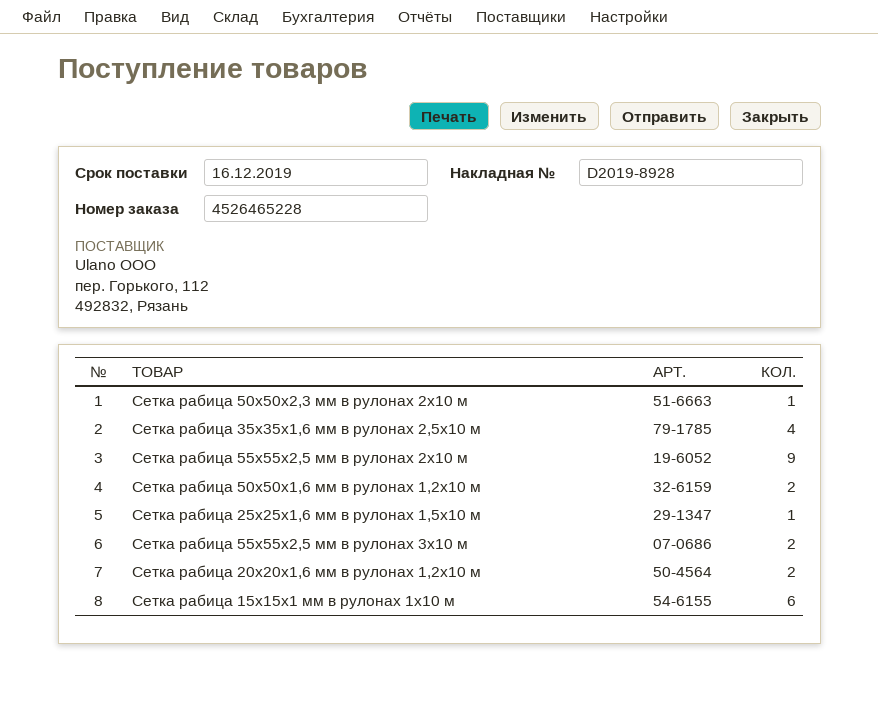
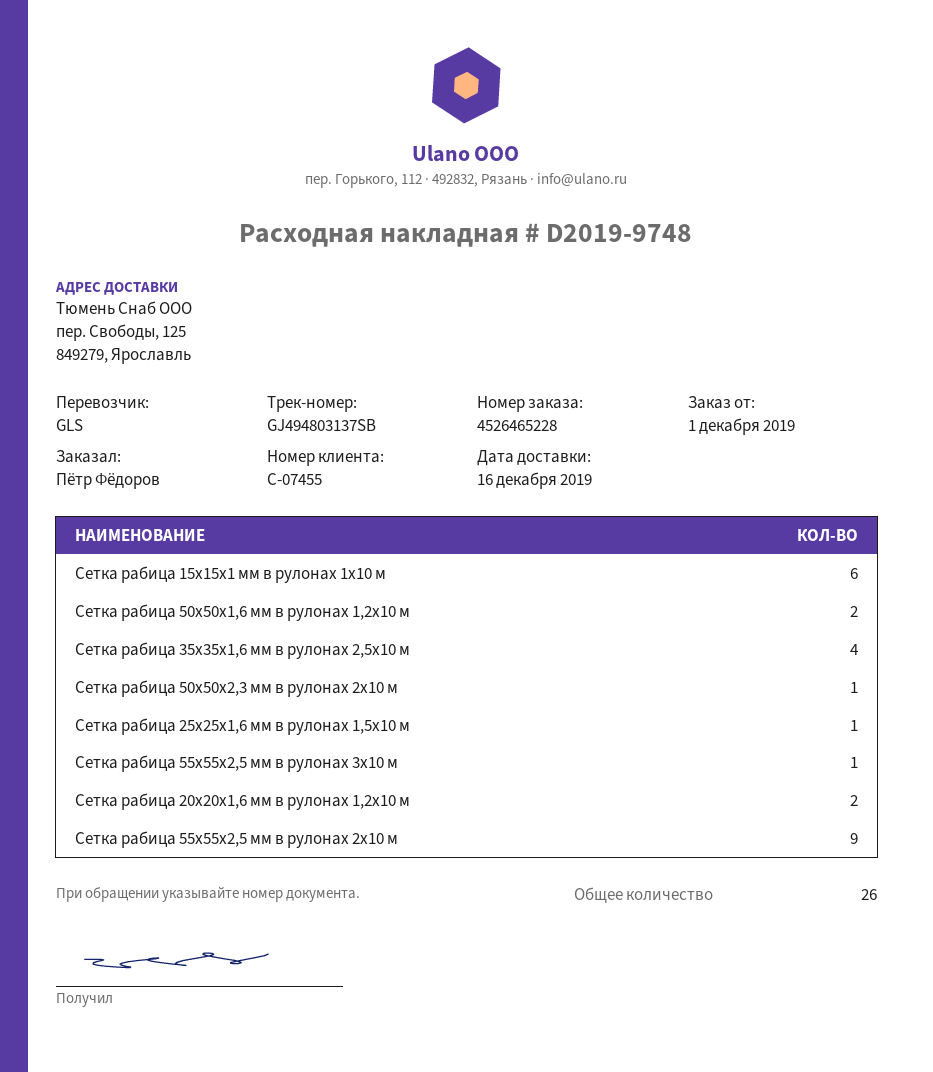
delivery note number: D2019-8928 -> D2019-9748
Сетка рабица 55х55х2,5 мм в рулонах 3х10 м: 2 -> 1

